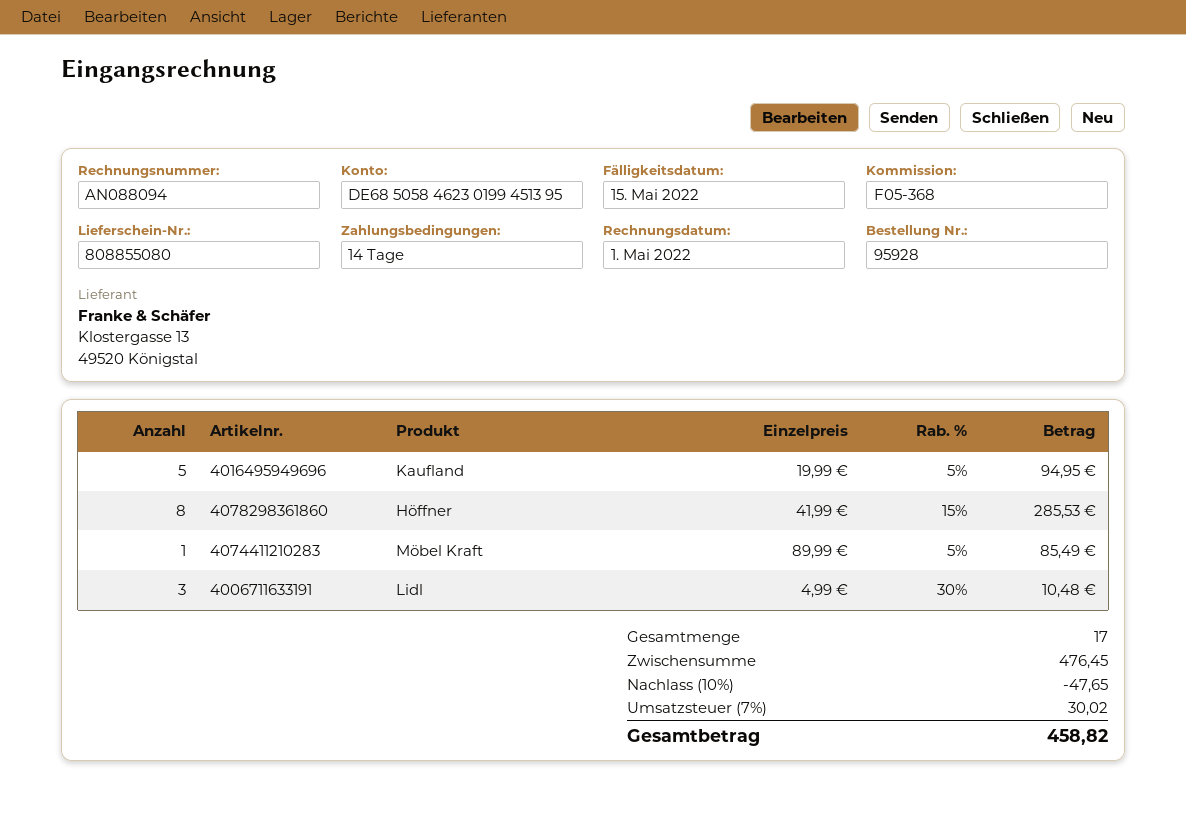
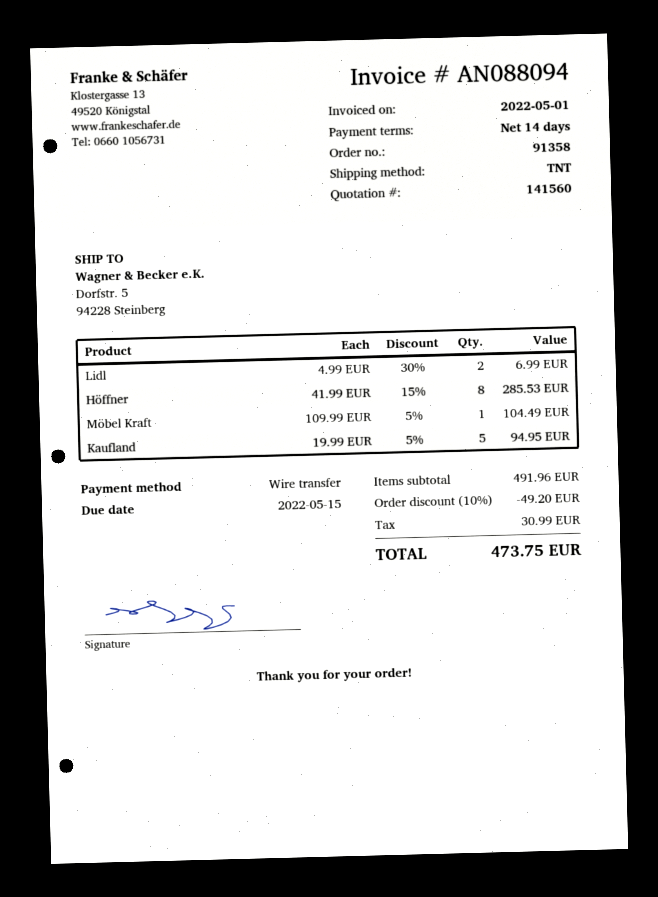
order number: 95928 -> 91358
Möbel Kraft: 1 x 89.99 - 5% = 85.49 -> 1 x 109.99 - 5% = 104.49
Lidl: 3 x 4.99 - 30% = 10.48 -> 2 x 4.99 - 30% = 6.99
subtotal: 476.45 -> 491.96
discount: 10% = 47.65 -> 10% = 49.20
tax: 30.02 -> 30.99
total: 458.82 -> 473.75

